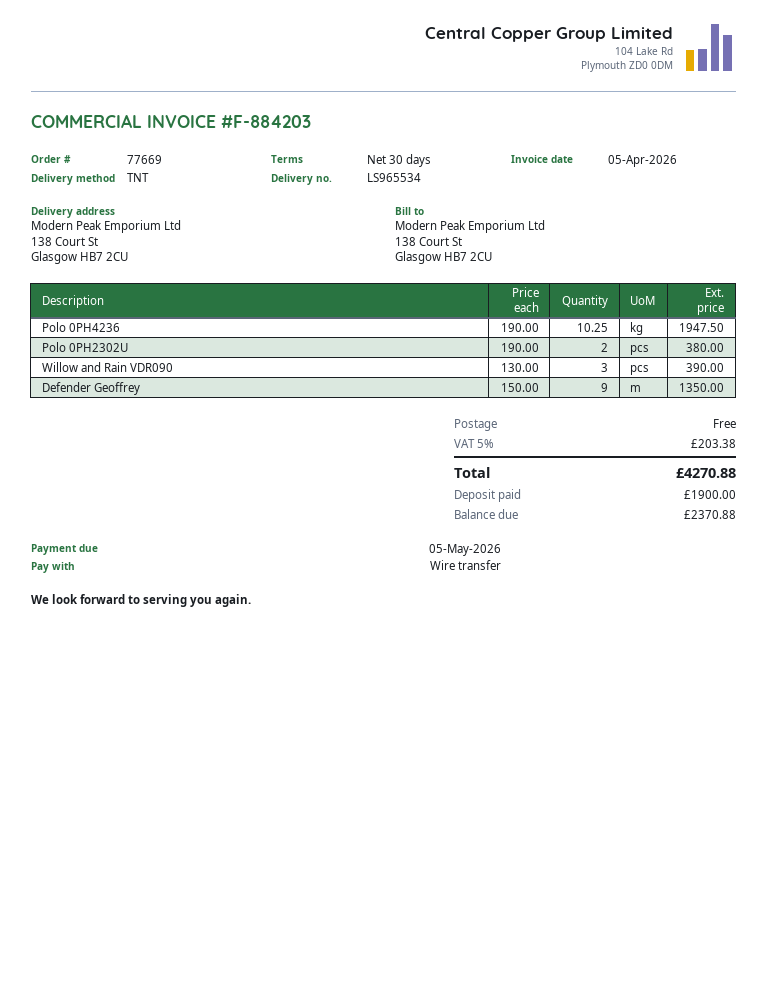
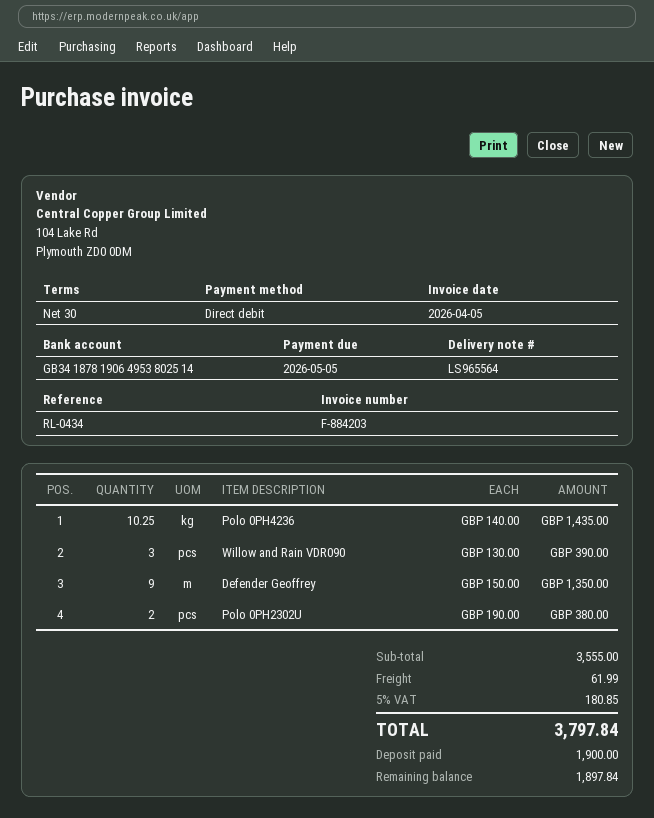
delivery note number: LS965534 -> LS965564
payment method: bank transfer -> direct debit
Polo 0PH4236: 10.25 x 190.00 = 1947.50 -> 10.25 x 140.00 = 1435.00
shipping: 0.00 -> 61.99
tax: 5% = 203.38 -> 5% = 180.85
total: 4270.88 -> 3797.84
balance: 2370.88 -> 1897.84

